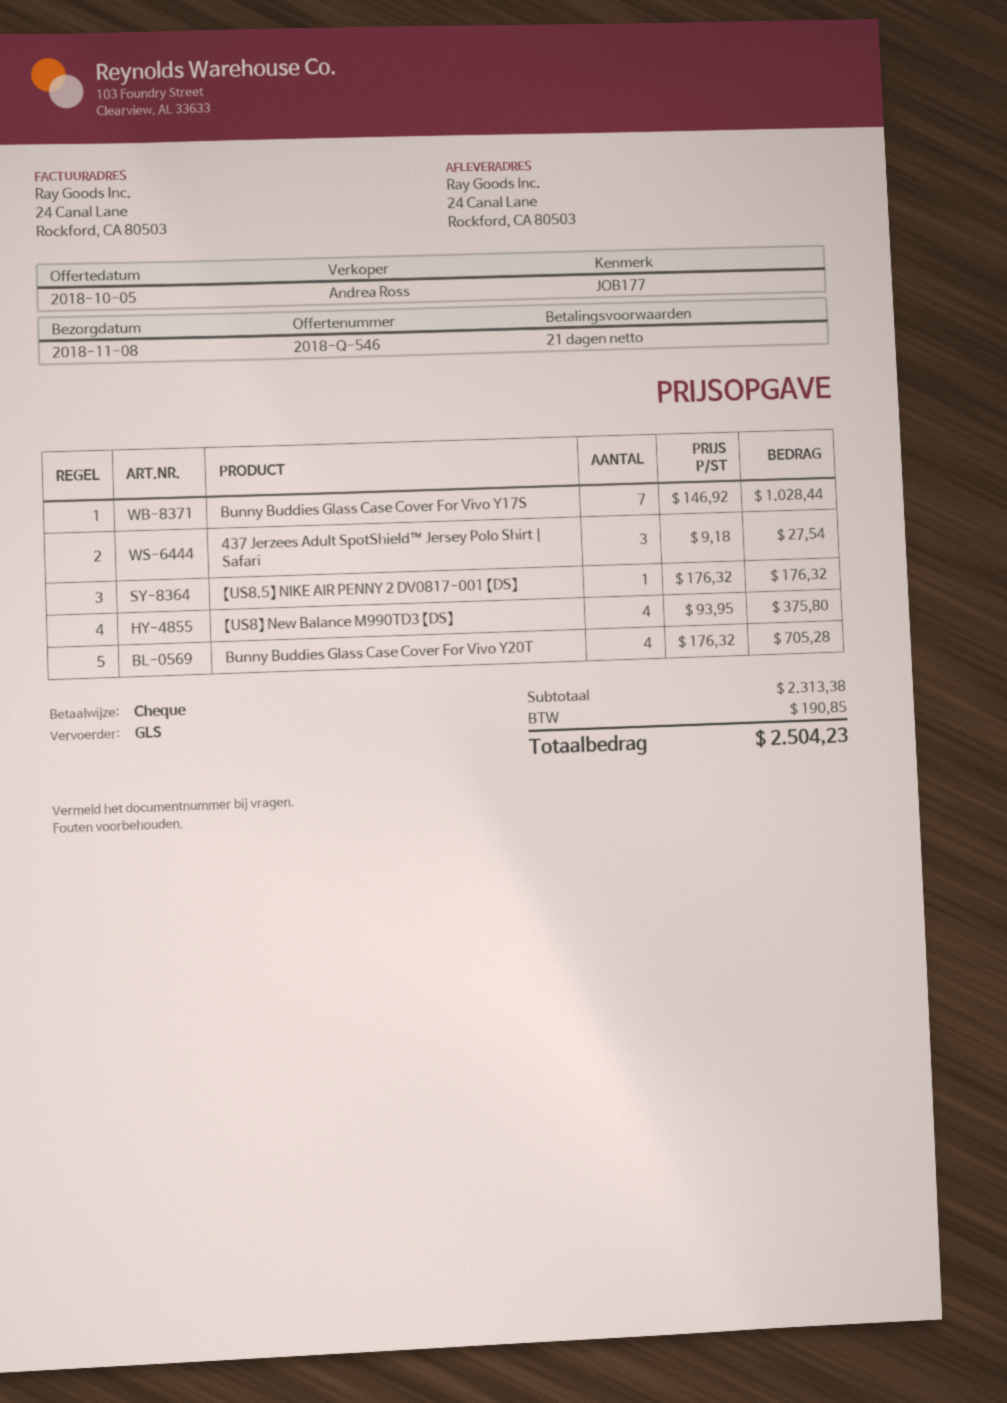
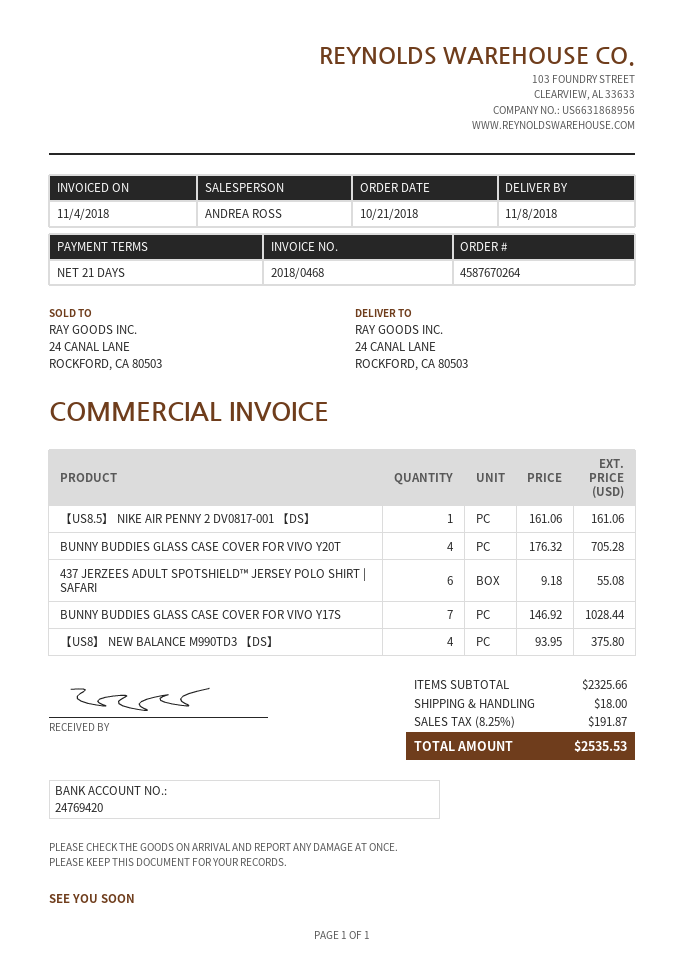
437 Jerzees Adult SpotShield™ Jersey Polo Shirt | Safari: 3 x 9.18 = 27.54 -> 6 x 9.18 = 55.08
【US8.5】 NIKE AIR PENNY 2 DV0817-001 【DS】: 1 x 176.32 = 176.32 -> 1 x 161.06 = 161.06
subtotal: 2313.38 -> 2325.66
shipping: none -> 18.00
tax: 190.85 -> 191.87
total: 2504.23 -> 2535.53

